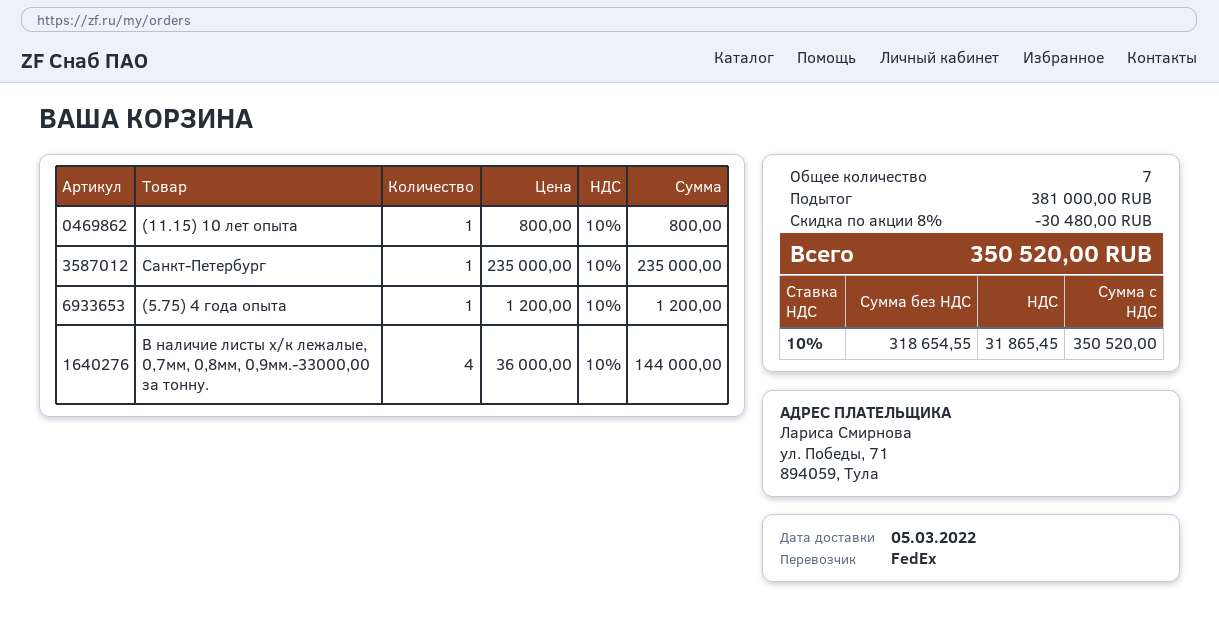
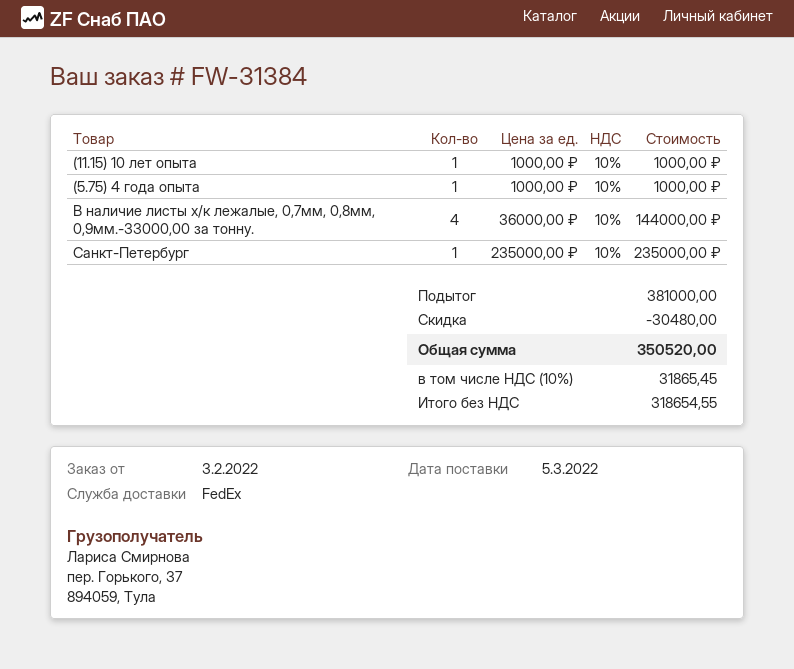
(11.15) 10 лет опыта: 1 x 800.00 = 800.00 -> 1 x 1000.00 = 1000.00
(5.75) 4 года опыта: 1 x 1200.00 = 1200.00 -> 1 x 1000.00 = 1000.00

